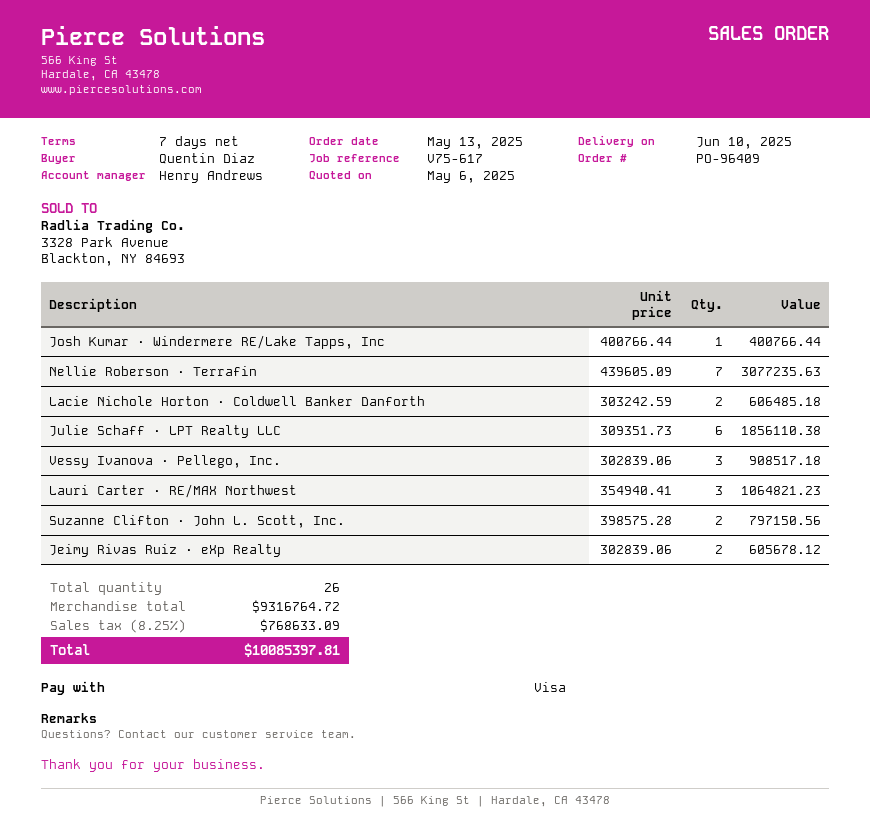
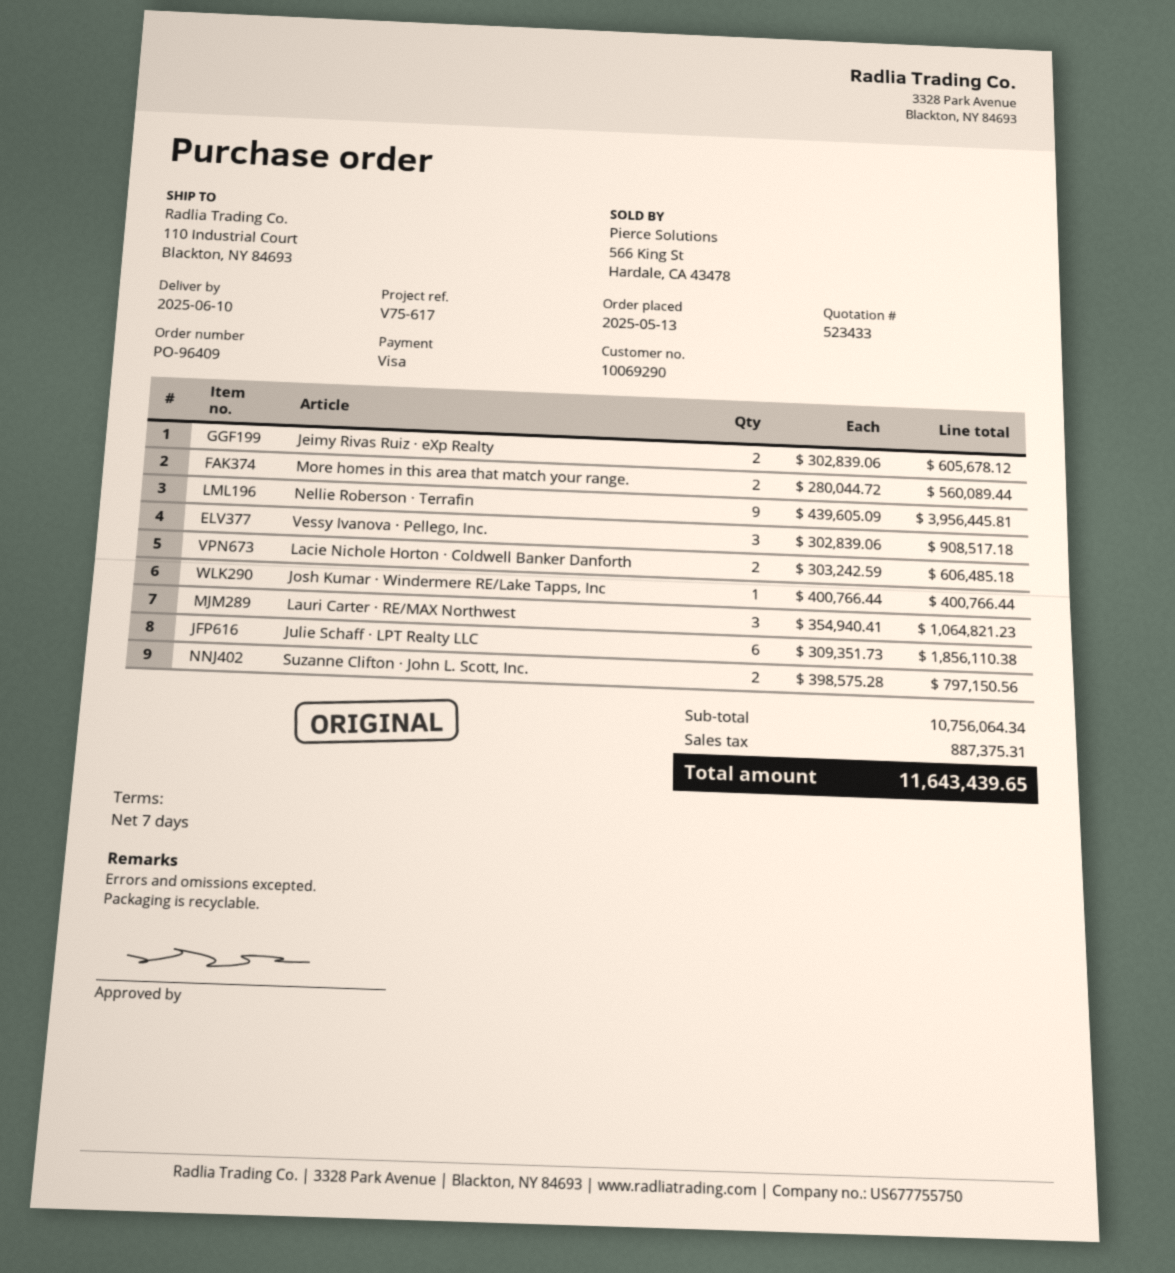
Nellie Roberson · Terrafin: 7 x 439605.09 = 3077235.63 -> 9 x 439605.09 = 3956445.81
More homes in this area that match your range.: none -> 2 x 280044.72 = 560089.44
subtotal: 9316764.72 -> 10756064.34
tax: 768633.09 -> 887375.31
total: 10085397.81 -> 11643439.65

